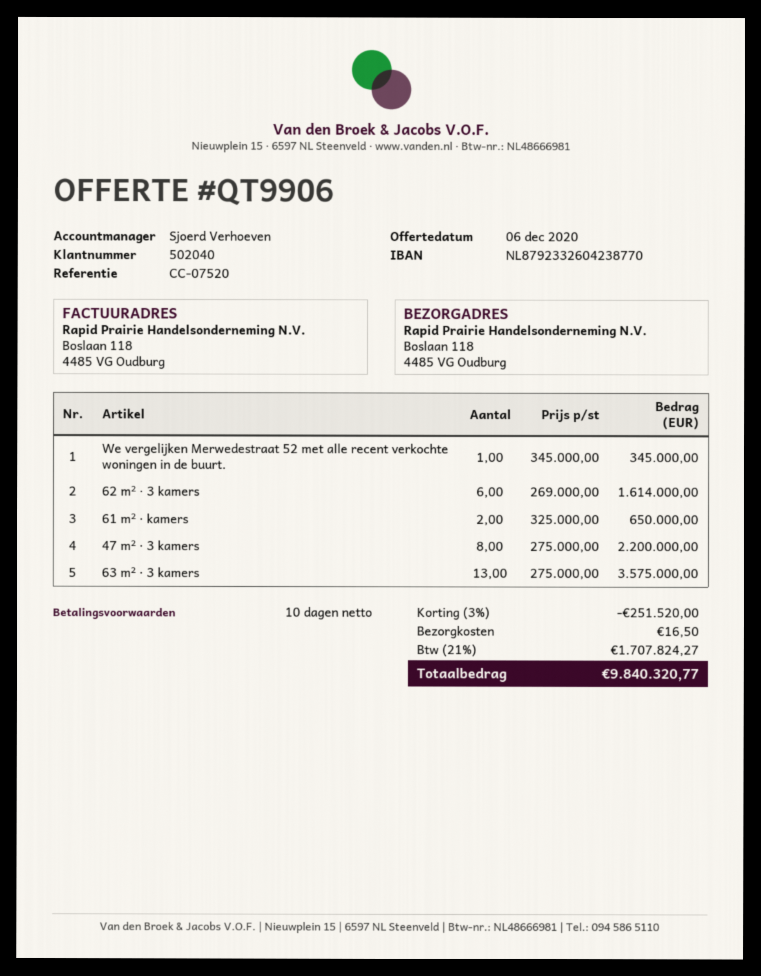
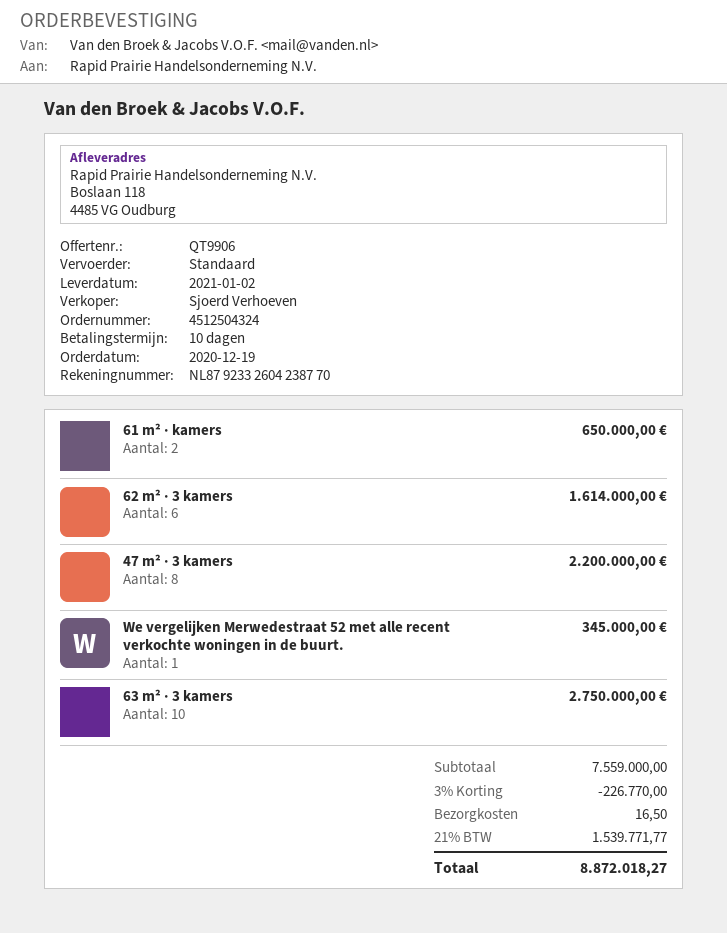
63 m² · 3 kamers: 13 for 3575000.00 -> 10 for 2750000.00
discount: 3% = 251520.00 -> 3% = 226770.00
tax: 21% = 1707824.27 -> 21% = 1539771.77
total: 9840320.77 -> 8872018.27

